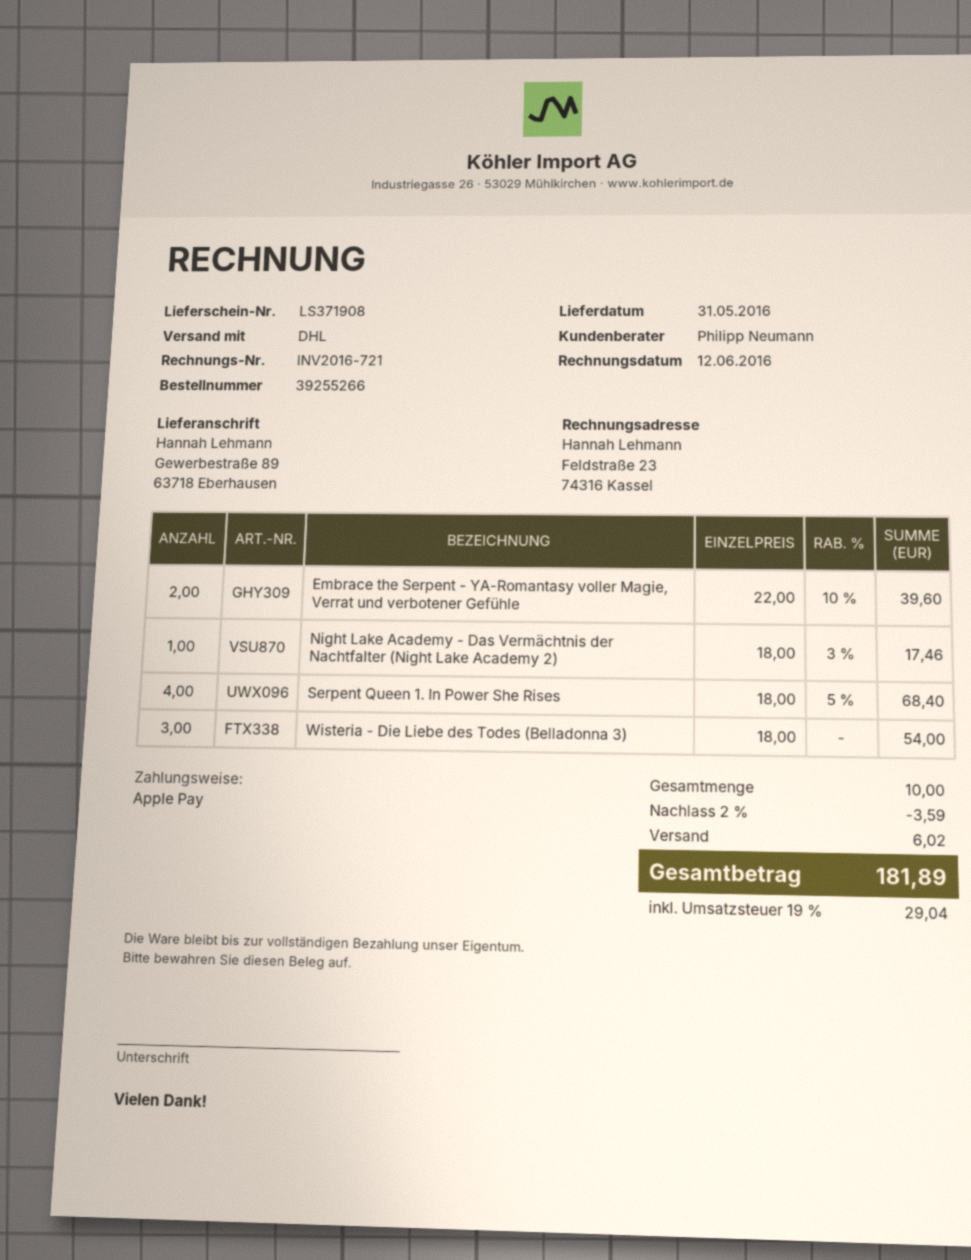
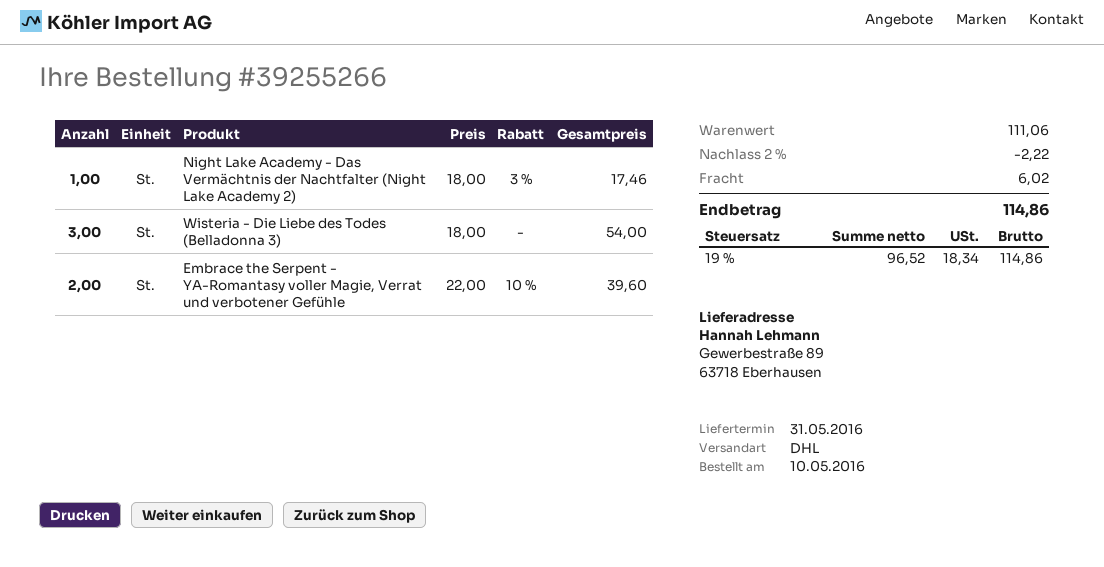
Serpent Queen 1. In Power She Rises: 4 x 18.00 - 5% = 68.40 -> none
discount: 2% = 3.59 -> 2% = 2.22
tax: 19% = 29.04 -> 19% = 18.34
total: 181.89 -> 114.86

